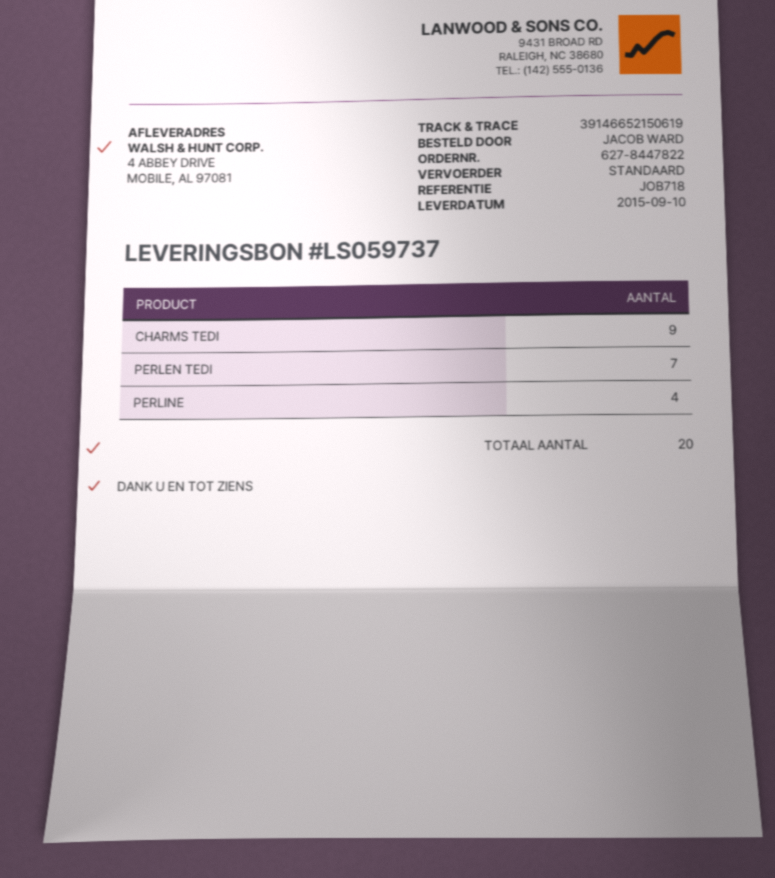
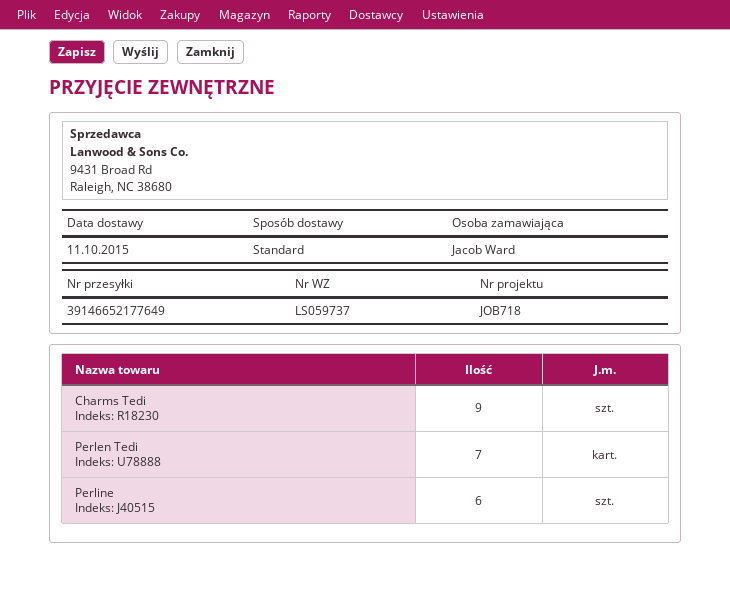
delivery date: 2015-09-10 -> 2015-10-11
tracking number: 39146652150619 -> 39146652177649
PERLINE: 4 -> 6

